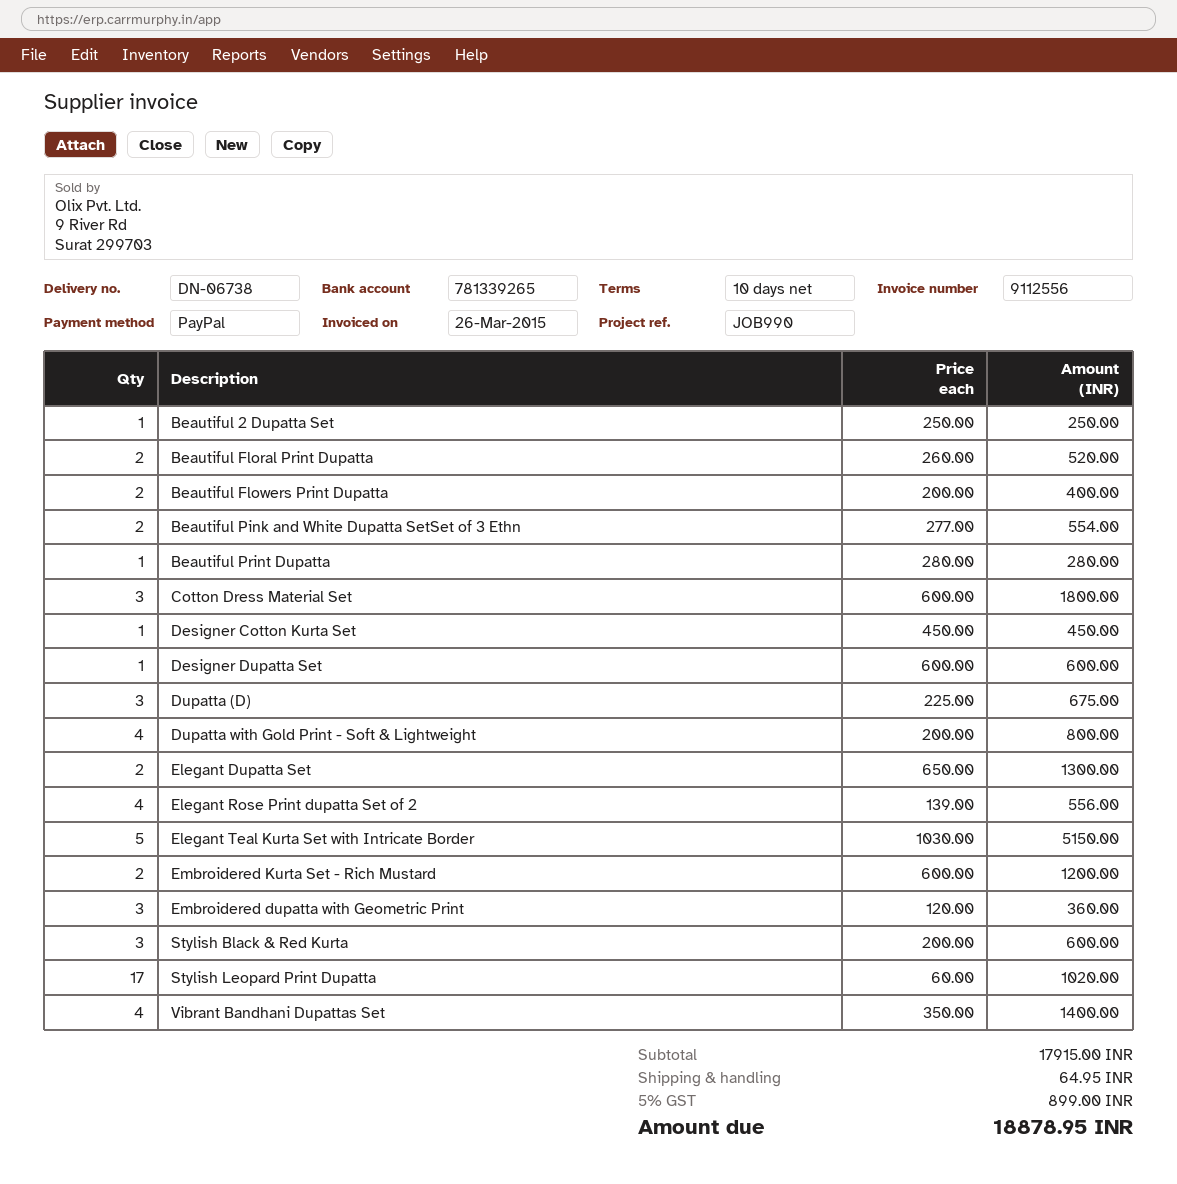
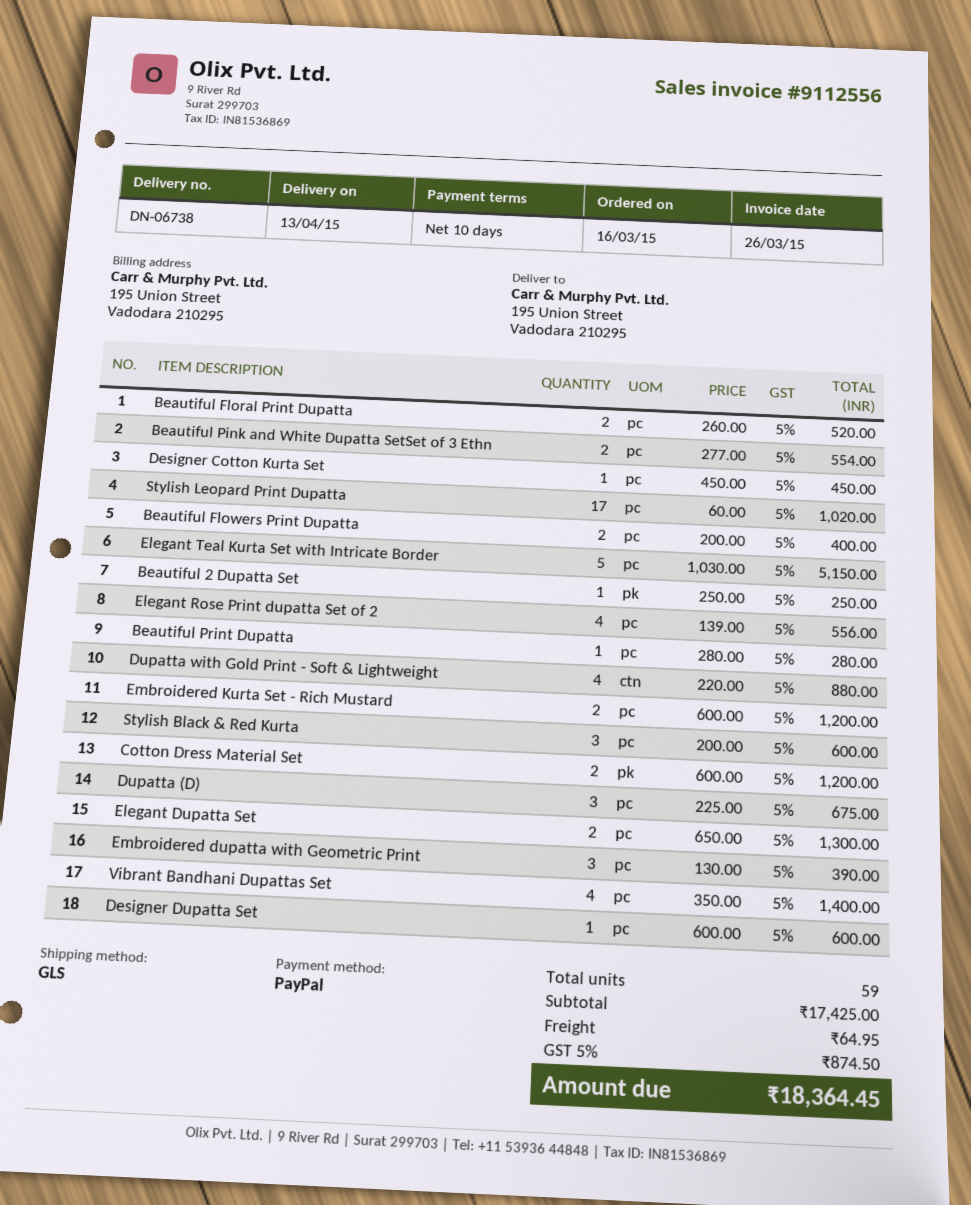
Cotton Dress Material Set: 3 x 600.00 = 1800.00 -> 2 x 600.00 = 1200.00
Dupatta with Gold Print - Soft & Lightweight: 4 x 200.00 = 800.00 -> 4 x 220.00 = 880.00
Embroidered dupatta with Geometric Print: 3 x 120.00 = 360.00 -> 3 x 130.00 = 390.00
subtotal: 17915.00 -> 17425.00
tax: 5% = 899.00 -> 5% = 874.50
total: 18878.95 -> 18364.45

